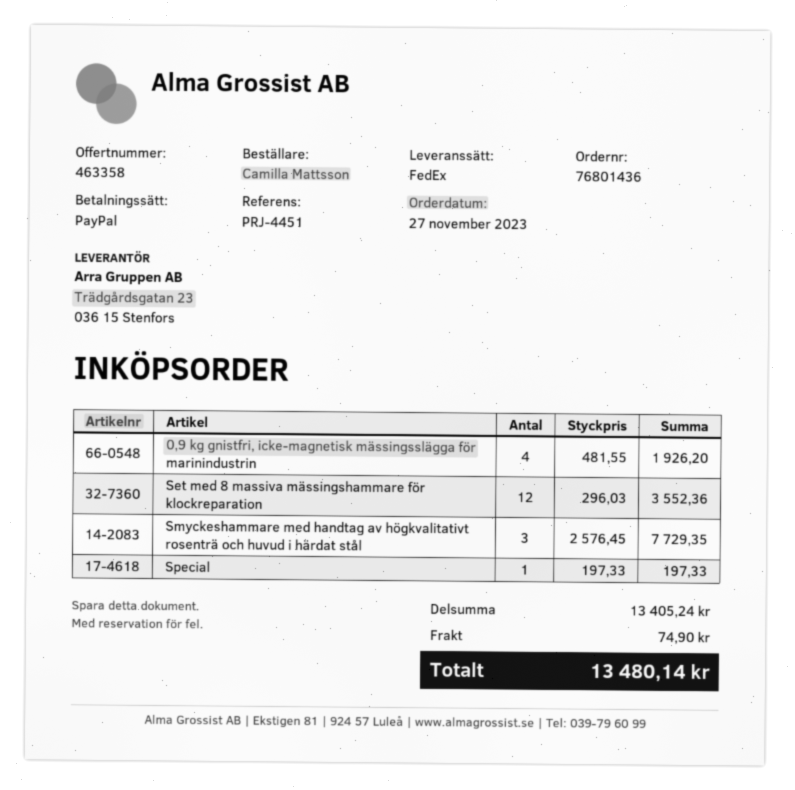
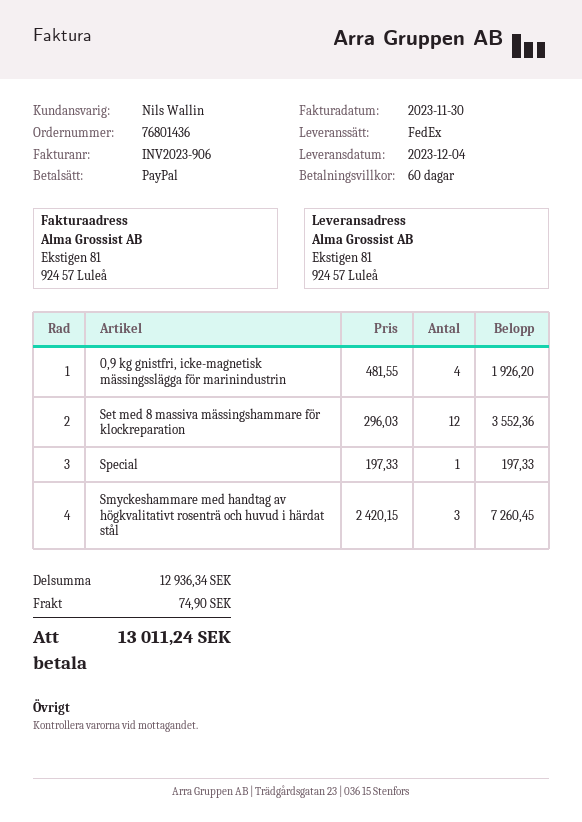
Smyckeshammare med handtag av högkvalitativt rosenträ och huvud i härdat stål: 3 x 2576.45 = 7729.35 -> 3 x 2420.15 = 7260.45
subtotal: 13405.24 -> 12936.34
total: 13480.14 -> 13011.24

